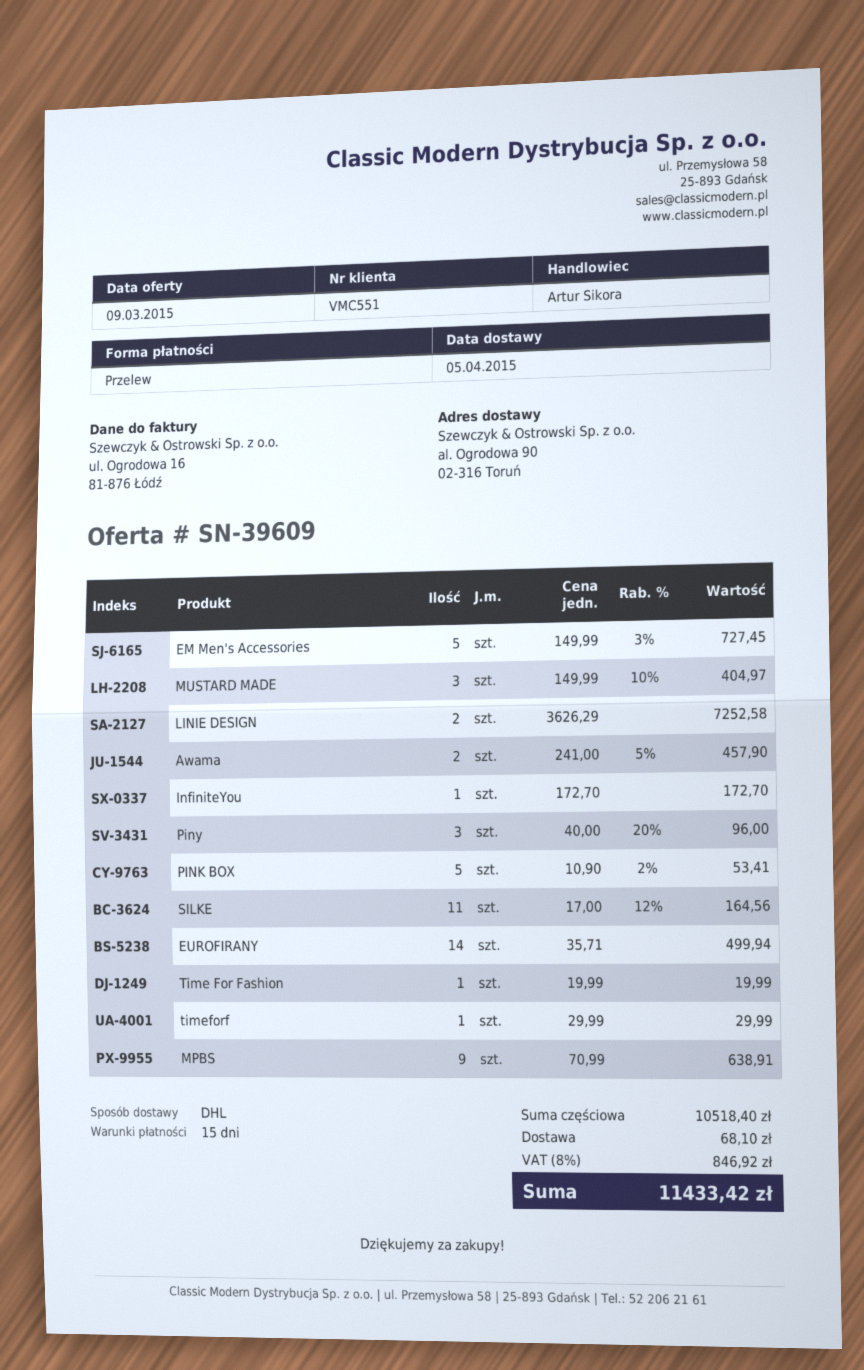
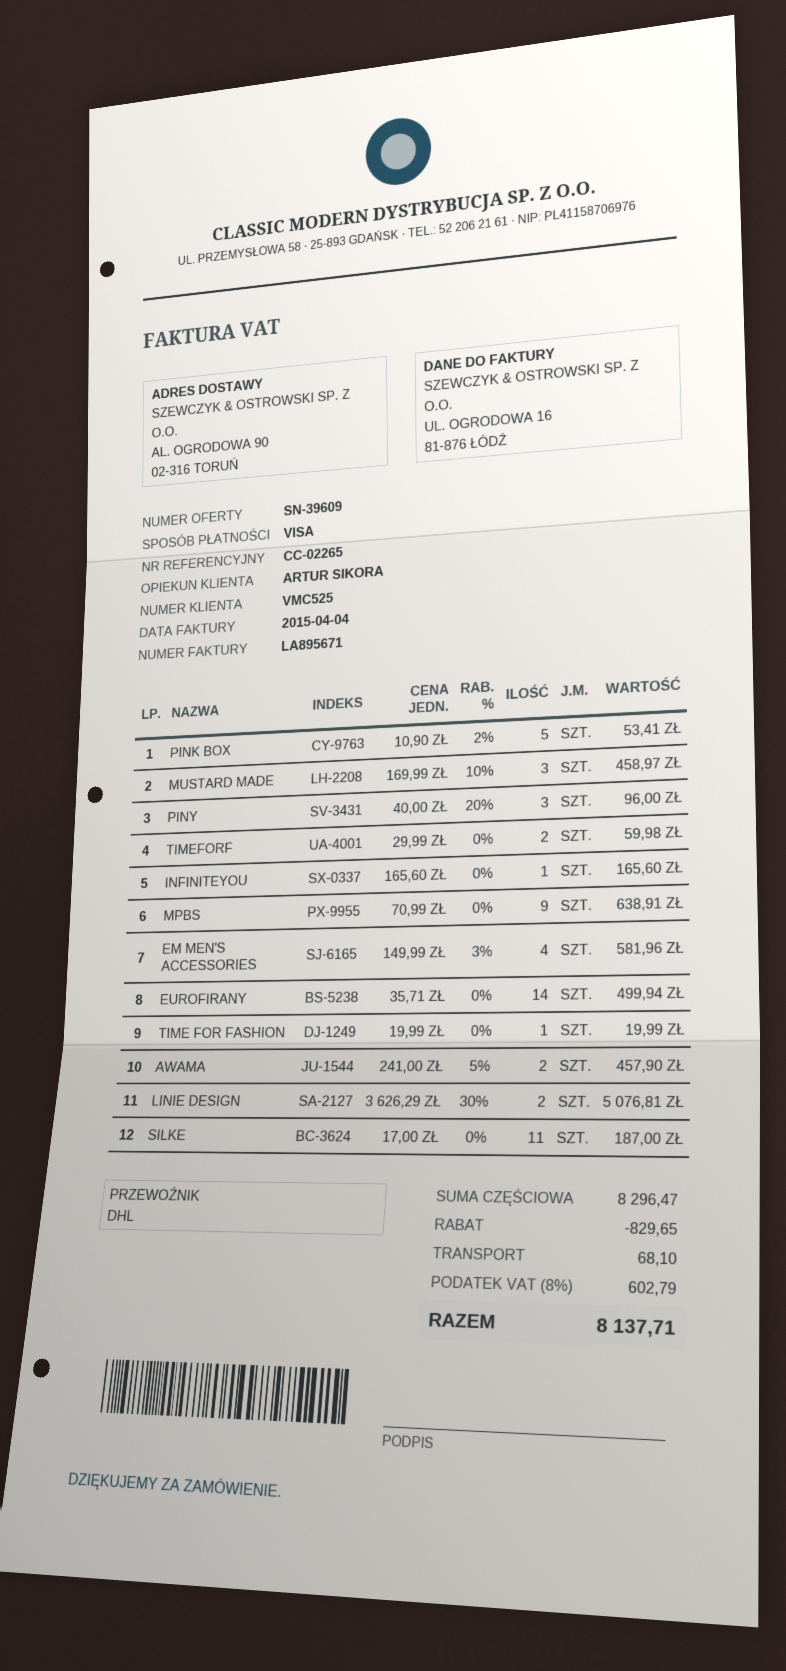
customer number: VMC551 -> VMC525
payment method: bank transfer -> Visa
EM Men's Accessories: 5 x 149.99 - 3% = 727.45 -> 4 x 149.99 - 3% = 581.96
MUSTARD MADE: 3 x 149.99 - 10% = 404.97 -> 3 x 169.99 - 10% = 458.97
LINIE DESIGN: 2 x 3626.29 = 7252.58 -> 2 x 3626.29 - 30% = 5076.81
InfiniteYou: 1 x 172.70 = 172.70 -> 1 x 165.60 = 165.60
SILKE: 11 x 17.00 - 12% = 164.56 -> 11 x 17.00 = 187.00
timeforf: 1 x 29.99 = 29.99 -> 2 x 29.99 = 59.98
subtotal: 10518.40 -> 8296.47
discount: none -> 829.65
tax: 8% = 846.92 -> 8% = 602.79
total: 11433.42 -> 8137.71

